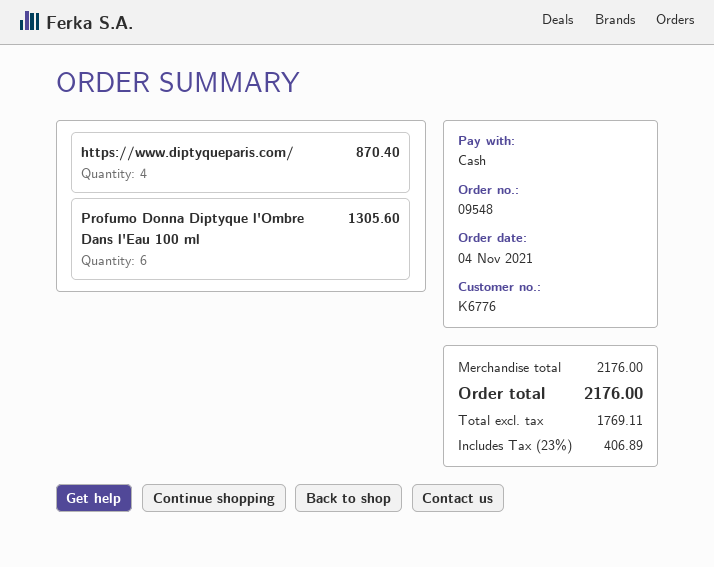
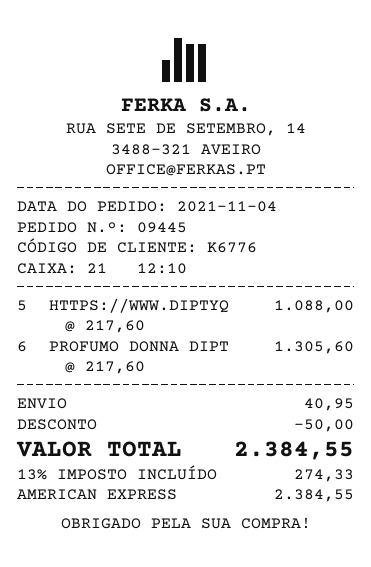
order number: 09548 -> 09445
payment method: cash -> American Express
https://www.diptyqueparis.com/: 4 for 870.40 -> 5 for 1088.00
discount: none -> 50.00
shipping: none -> 40.95
tax: 23% = 406.89 -> 13% = 274.33
total: 2176.00 -> 2384.55

